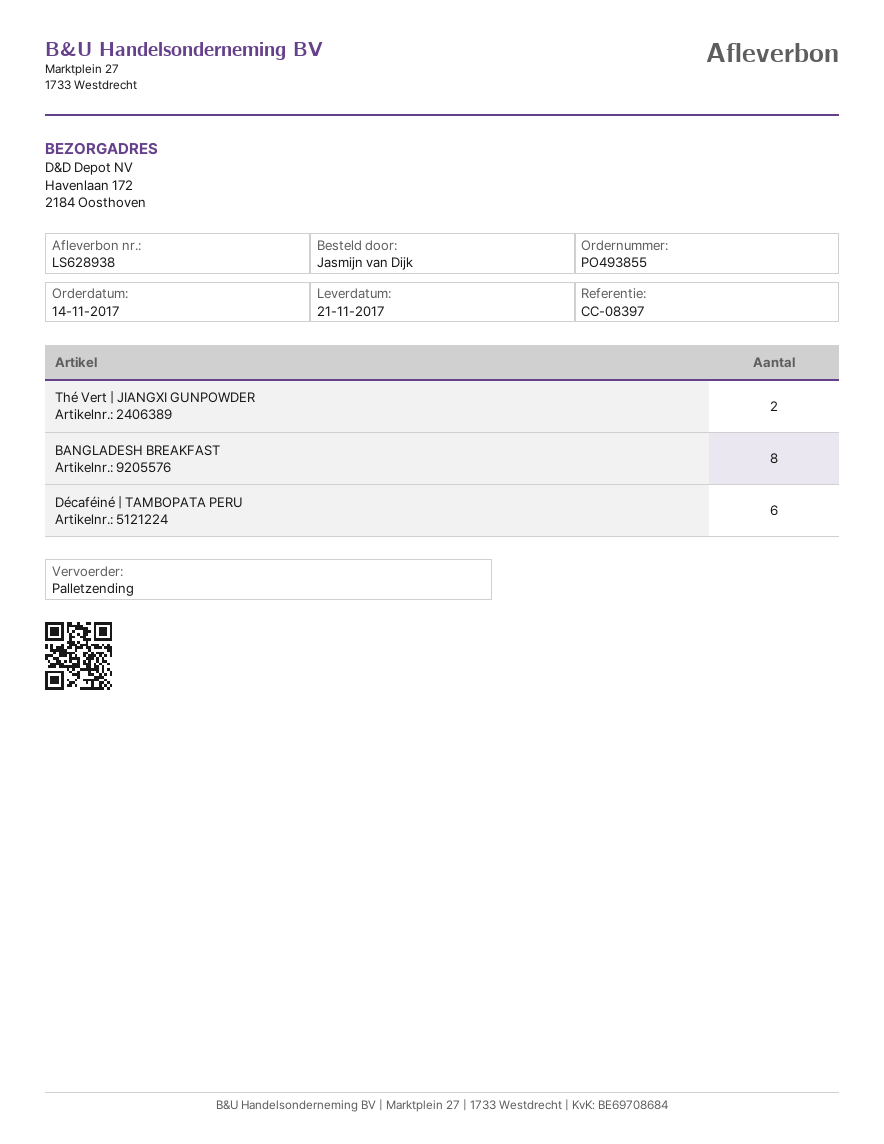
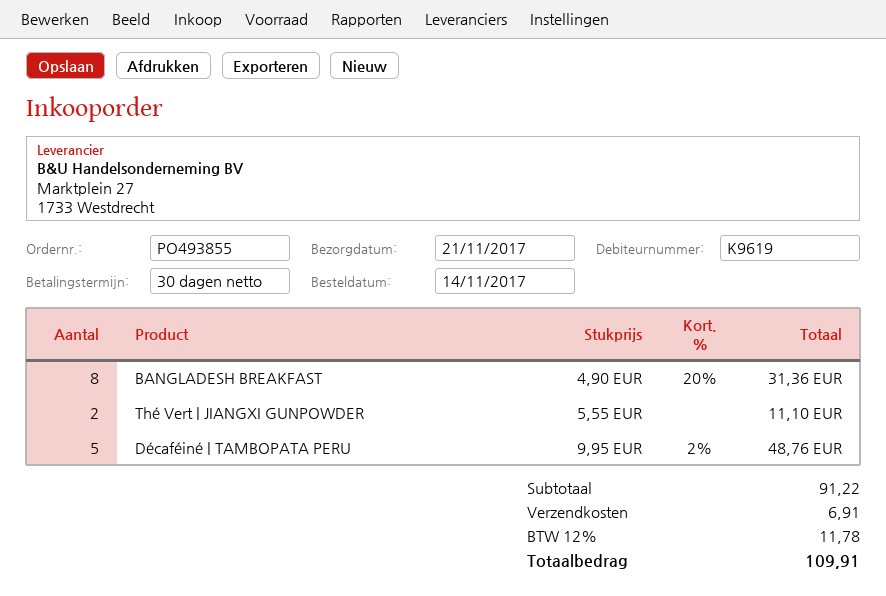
Décaféiné | TAMBOPATA PERU: 6 -> 5

